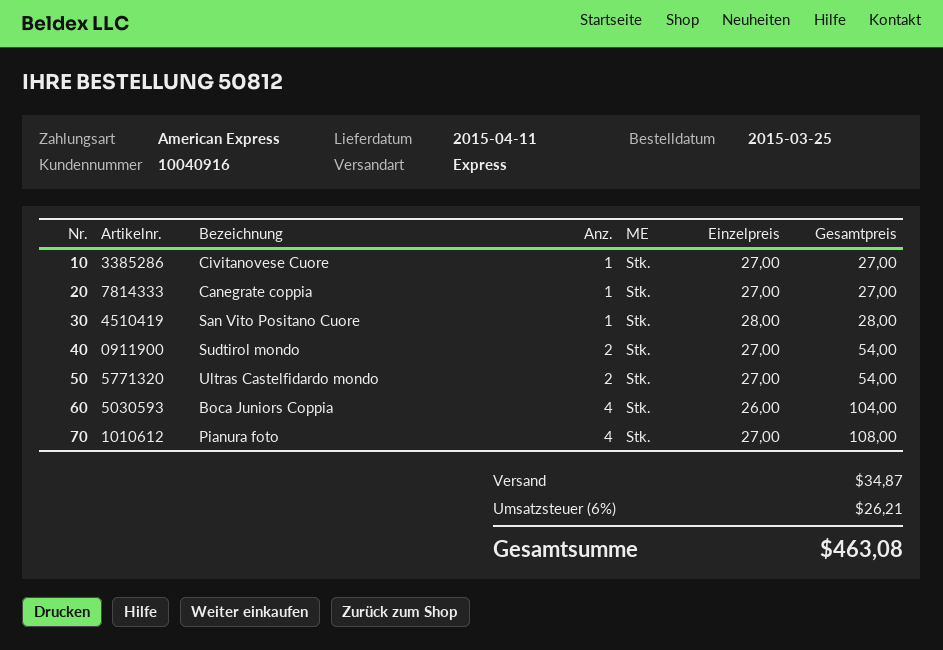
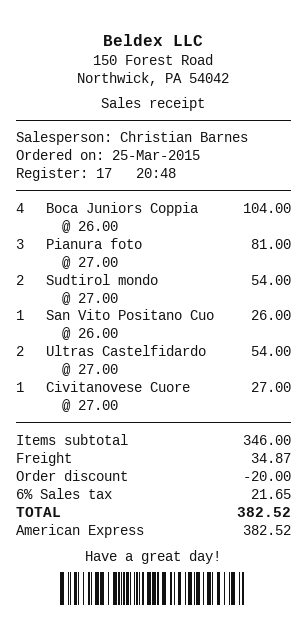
Canegrate coppia: 1 x 27.00 = 27.00 -> none
San Vito Positano Cuore: 1 x 28.00 = 28.00 -> 1 x 26.00 = 26.00
Pianura foto: 4 x 27.00 = 108.00 -> 3 x 27.00 = 81.00
discount: none -> 20.00
tax: 6% = 26.21 -> 6% = 21.65
total: 463.08 -> 382.52

